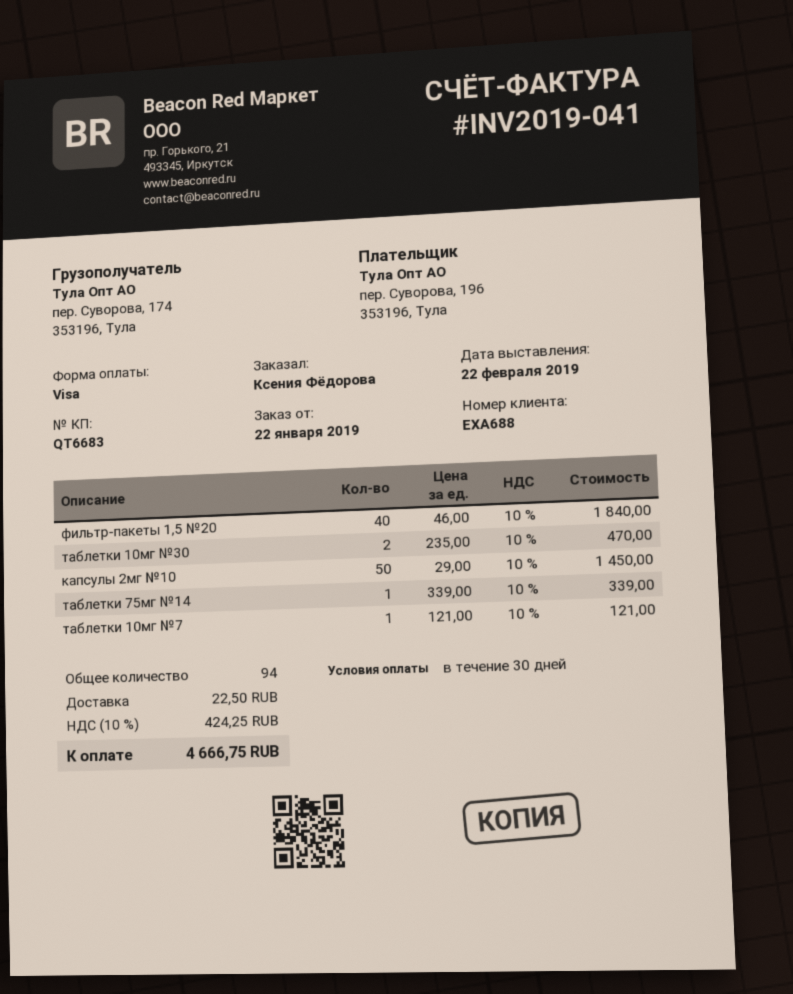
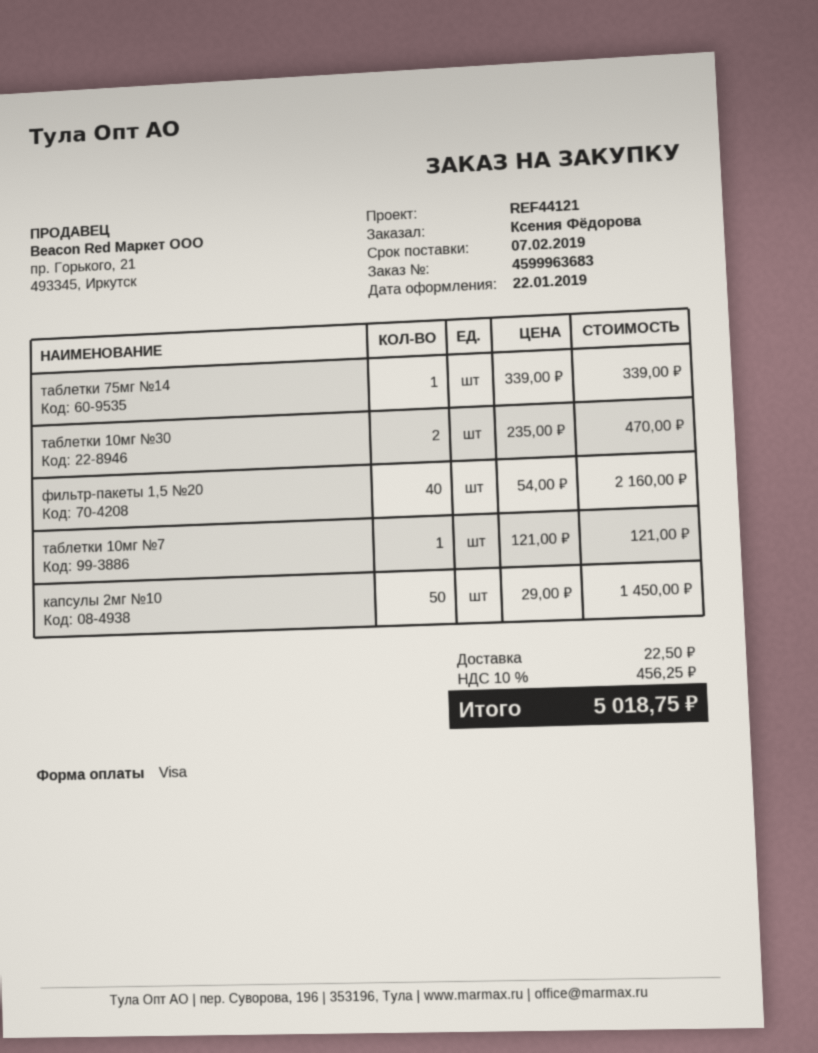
фильтр-пакеты 1,5 №20: 40 x 46.00 = 1840.00 -> 40 x 54.00 = 2160.00
tax: 10% = 424.25 -> 10% = 456.25
total: 4666.75 -> 5018.75

